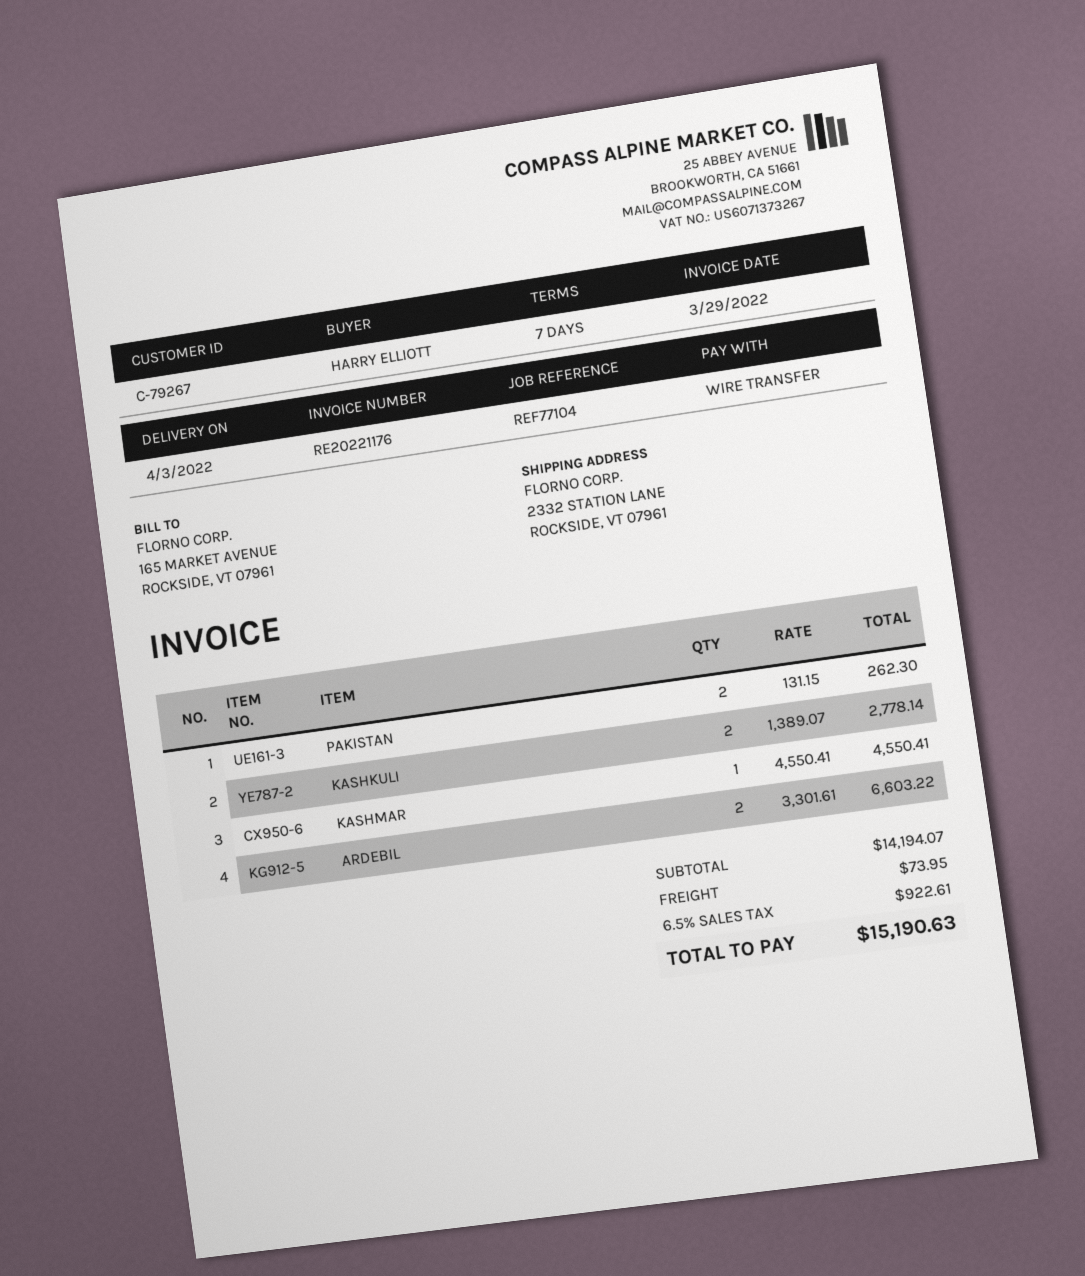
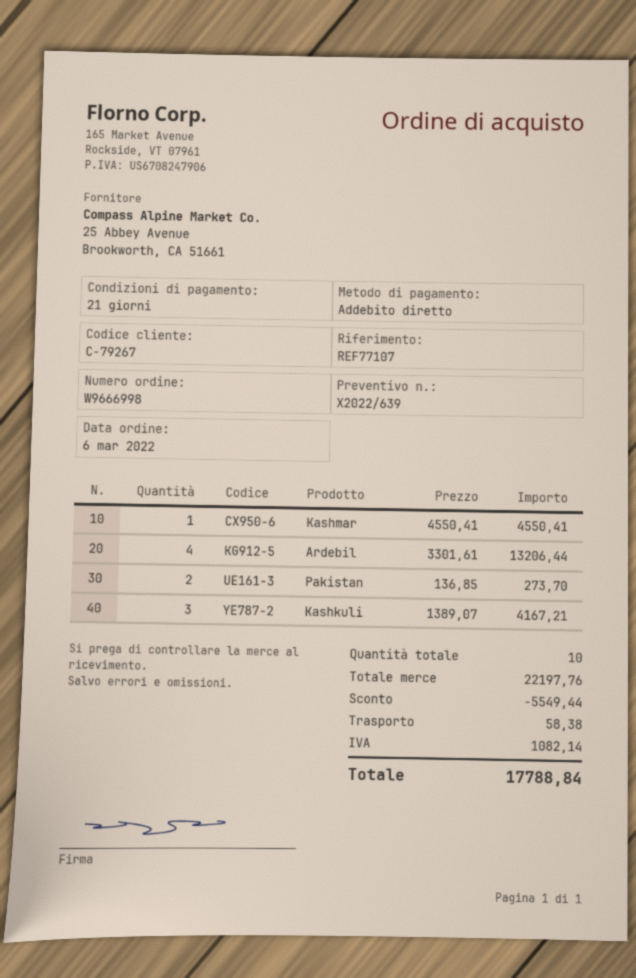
payment terms: 7 days -> 21 days
reference: REF77104 -> REF77107
payment method: bank transfer -> direct debit
PAKISTAN: 2 x 131.15 = 262.30 -> 2 x 136.85 = 273.70
KASHKULI: 2 x 1389.07 = 2778.14 -> 3 x 1389.07 = 4167.21
ARDEBIL: 2 x 3301.61 = 6603.22 -> 4 x 3301.61 = 13206.44
subtotal: 14194.07 -> 22197.76
discount: none -> 5549.44
shipping: 73.95 -> 58.38
tax: 922.61 -> 1082.14
total: 15190.63 -> 17788.84

